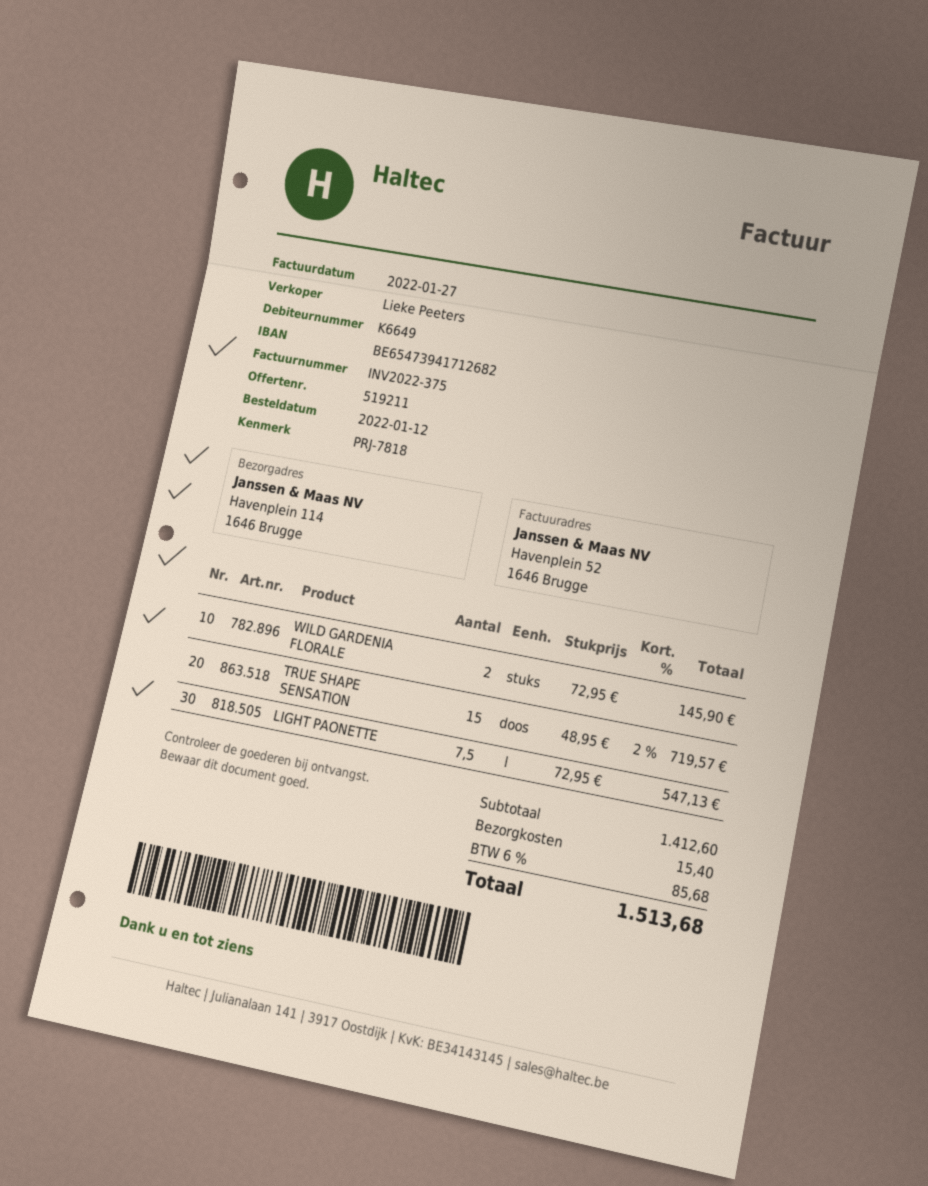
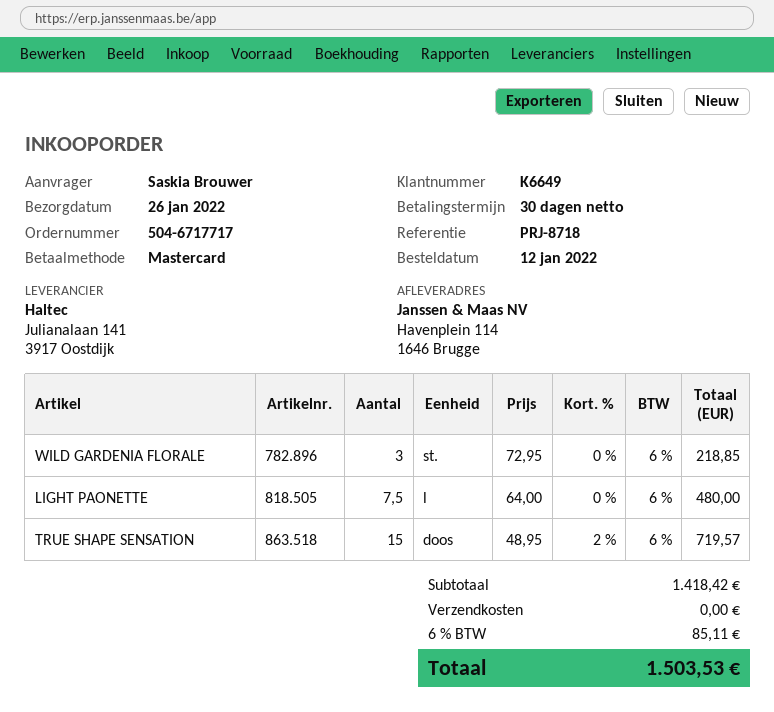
reference: PRJ-7818 -> PRJ-8718
WILD GARDENIA FLORALE: 2 x 72.95 = 145.90 -> 3 x 72.95 = 218.85
LIGHT PAONETTE: 7.5 x 72.95 = 547.13 -> 7.5 x 64.00 = 480.00
subtotal: 1412.60 -> 1418.42
shipping: 15.40 -> 0.00
tax: 6% = 85.68 -> 6% = 85.11
total: 1513.68 -> 1503.53

